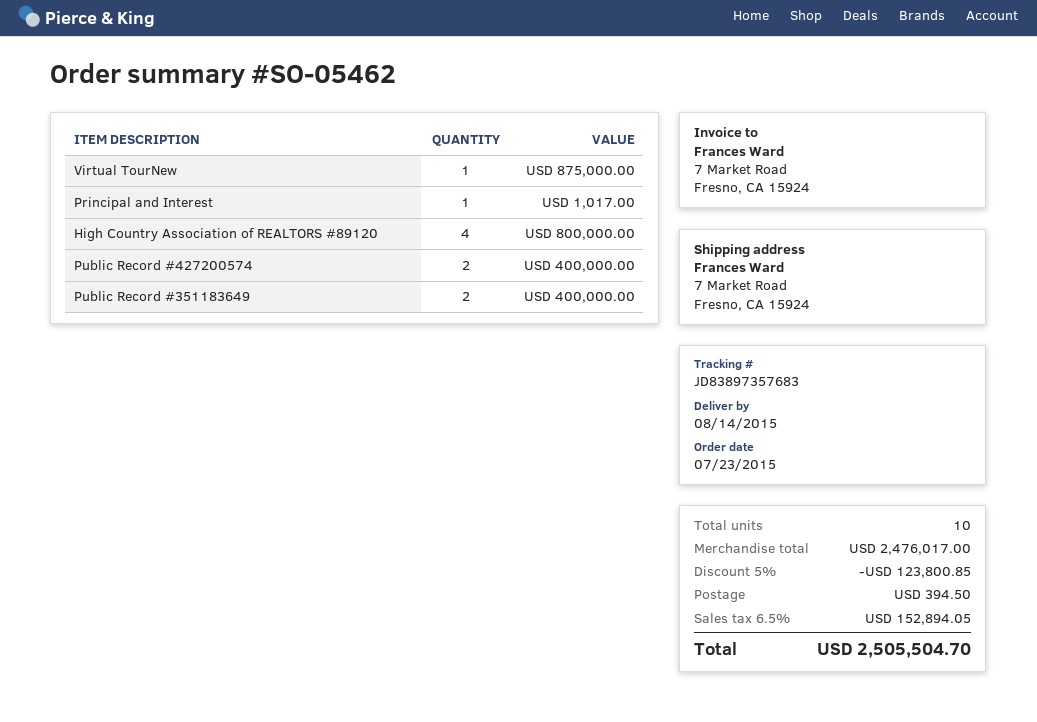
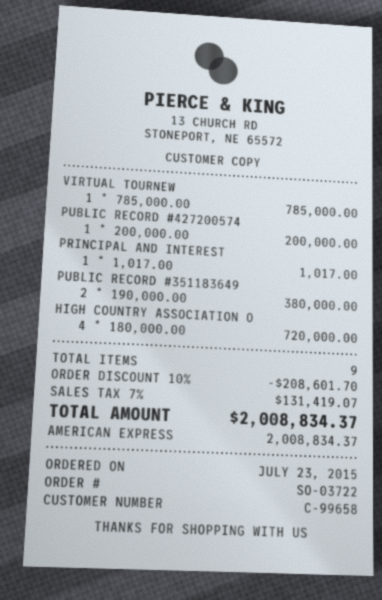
order number: SO-05462 -> SO-03722
Virtual TourNew: 1 for 875000.00 -> 1 for 785000.00
High Country Association of REALTORS #89120: 4 for 800000.00 -> 4 for 720000.00
Public Record #427200574: 2 for 400000.00 -> 1 for 200000.00
Public Record #351183649: 2 for 400000.00 -> 2 for 380000.00
total quantity: 10 -> 9
discount: 5% = 123800.85 -> 10% = 208601.70
shipping: 394.50 -> none
tax: 6.5% = 152894.05 -> 7% = 131419.07
total: 2505504.70 -> 2008834.37

